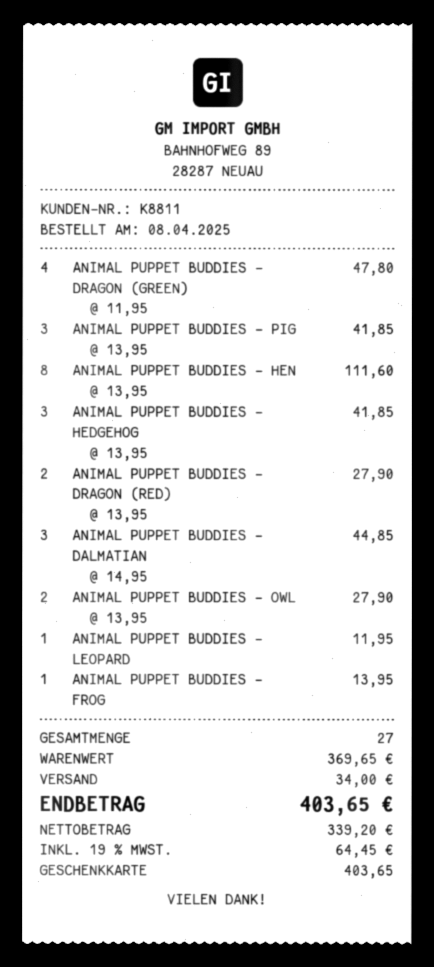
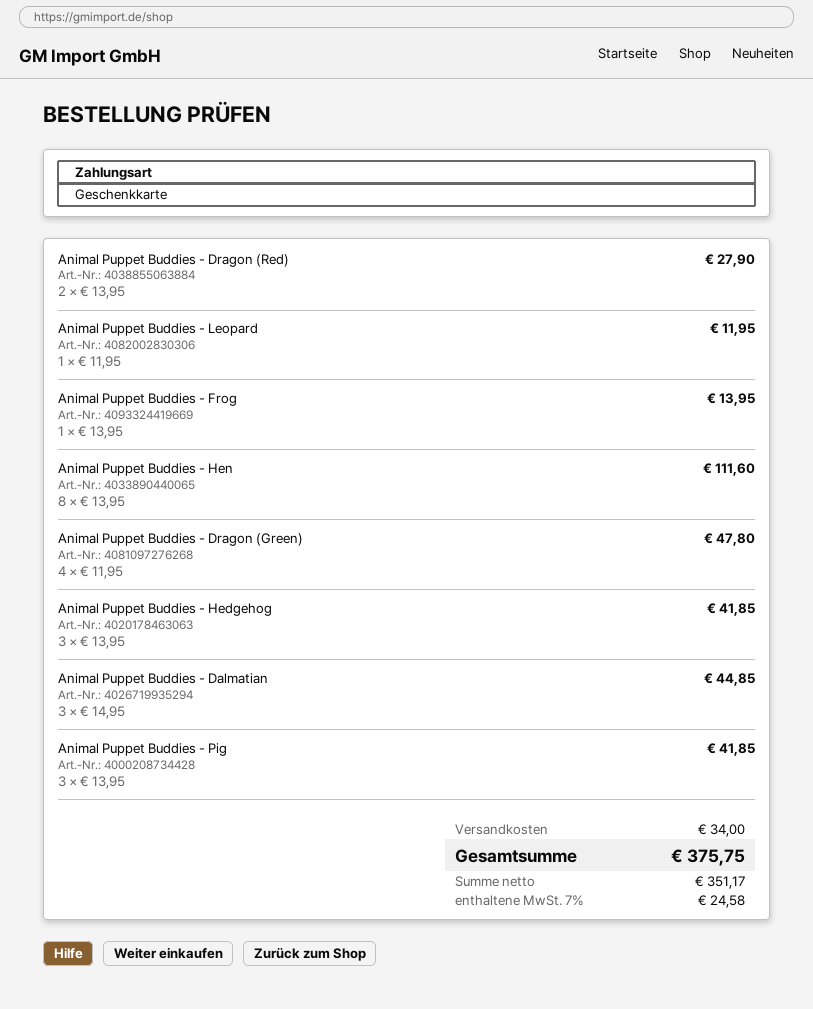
ANIMAL PUPPET BUDDIES - OWL: 2 x 13.95 = 27.90 -> none
net: 339.20 -> 351.17
tax: 19% = 64.45 -> 7% = 24.58
total: 403.65 -> 375.75

